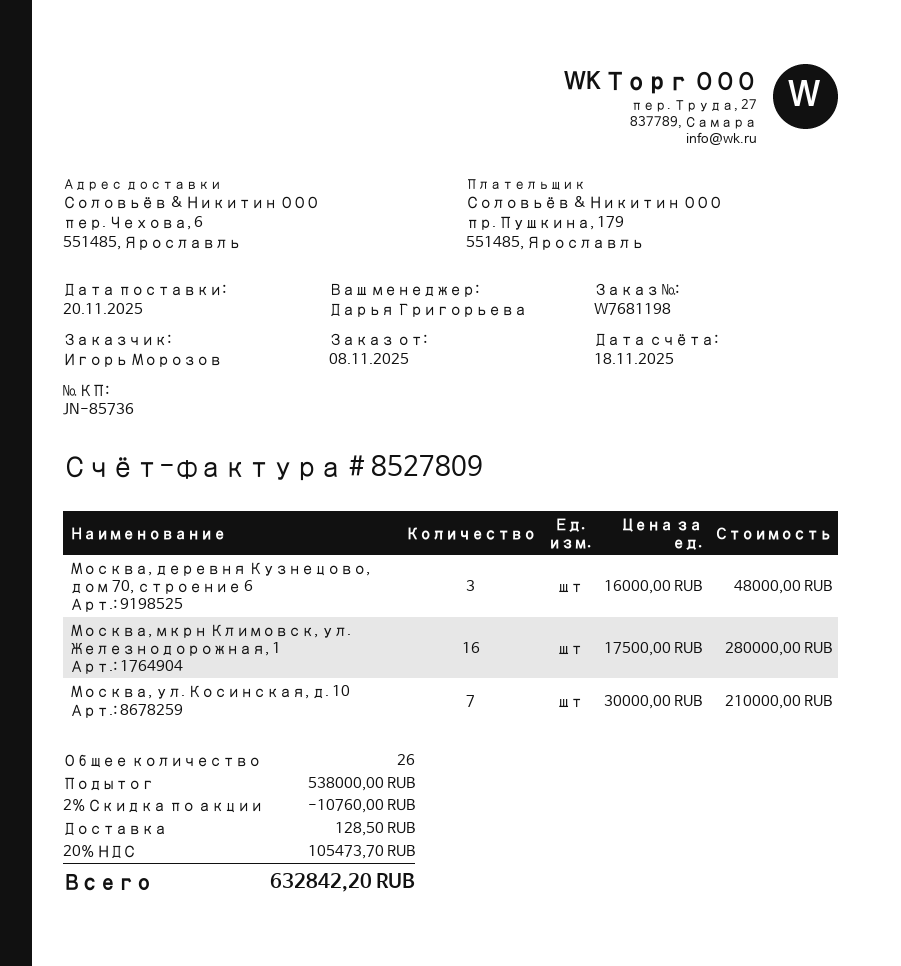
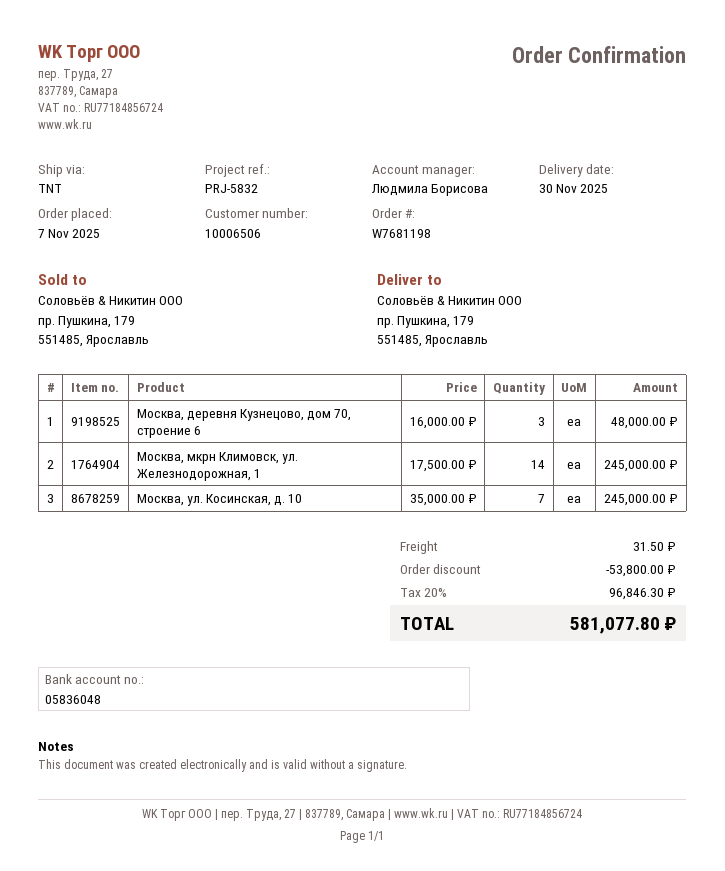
order date: 2025-11-08 -> 2025-11-07
delivery date: 2025-11-20 -> 2025-11-30
sales rep: Дарья Григорьева -> Людмила Борисова
ship to: пер. Чехова, 6, 551485, Ярославль -> пр. Пушкина, 179, 551485, Ярославль
Москва, мкрн Климовск, ул. Железнодорожная, 1: 16 x 17500.00 = 280000.00 -> 14 x 17500.00 = 245000.00
Москва, ул. Косинская, д. 10: 7 x 30000.00 = 210000.00 -> 7 x 35000.00 = 245000.00
discount: 10760.00 -> 53800.00
shipping: 128.50 -> 31.50
tax: 20% = 105473.70 -> 20% = 96846.30
total: 632842.20 -> 581077.80

